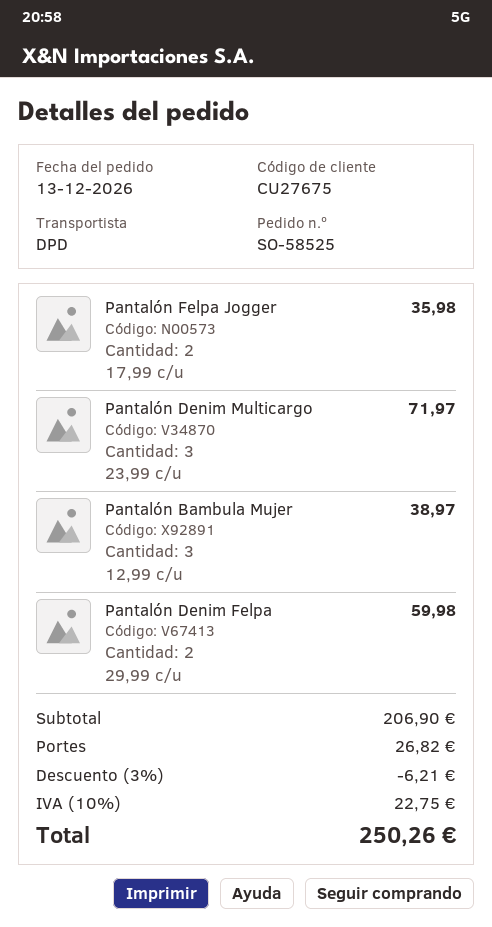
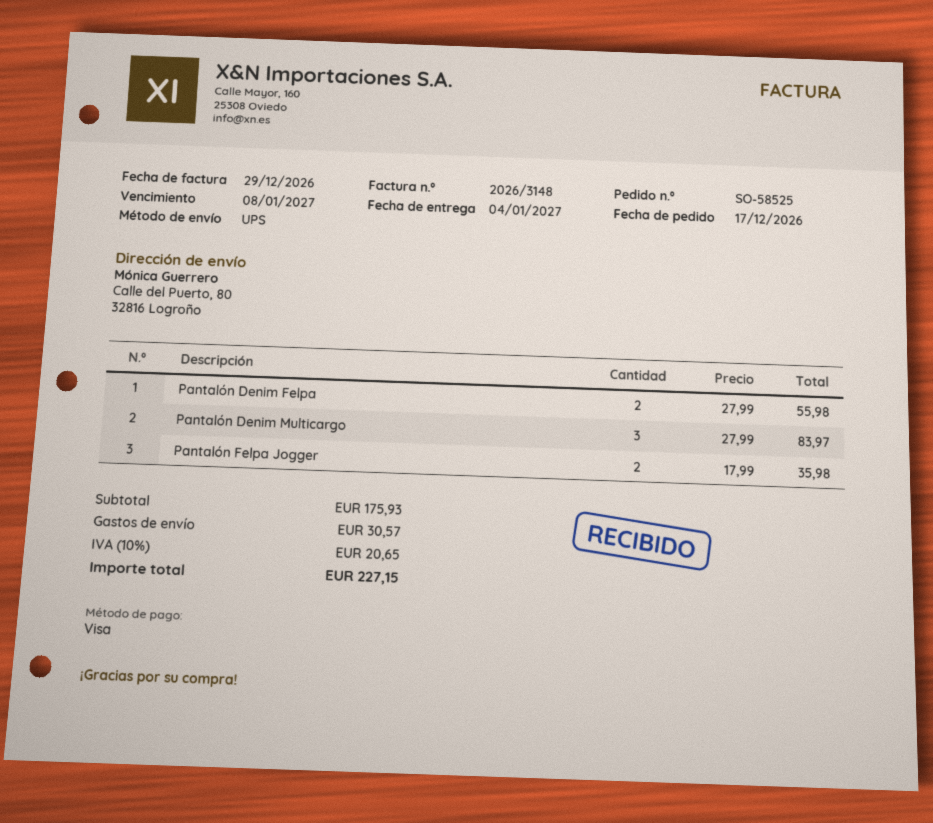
order date: 2026-12-13 -> 2026-12-17
shipping method: DPD -> UPS
Pantalón Denim Multicargo: 3 x 23.99 = 71.97 -> 3 x 27.99 = 83.97
Pantalón Bambula Mujer: 3 x 12.99 = 38.97 -> none
Pantalón Denim Felpa: 2 x 29.99 = 59.98 -> 2 x 27.99 = 55.98
subtotal: 206.90 -> 175.93
discount: 3% = 6.21 -> none
shipping: 26.82 -> 30.57
tax: 10% = 22.75 -> 10% = 20.65
total: 250.26 -> 227.15

